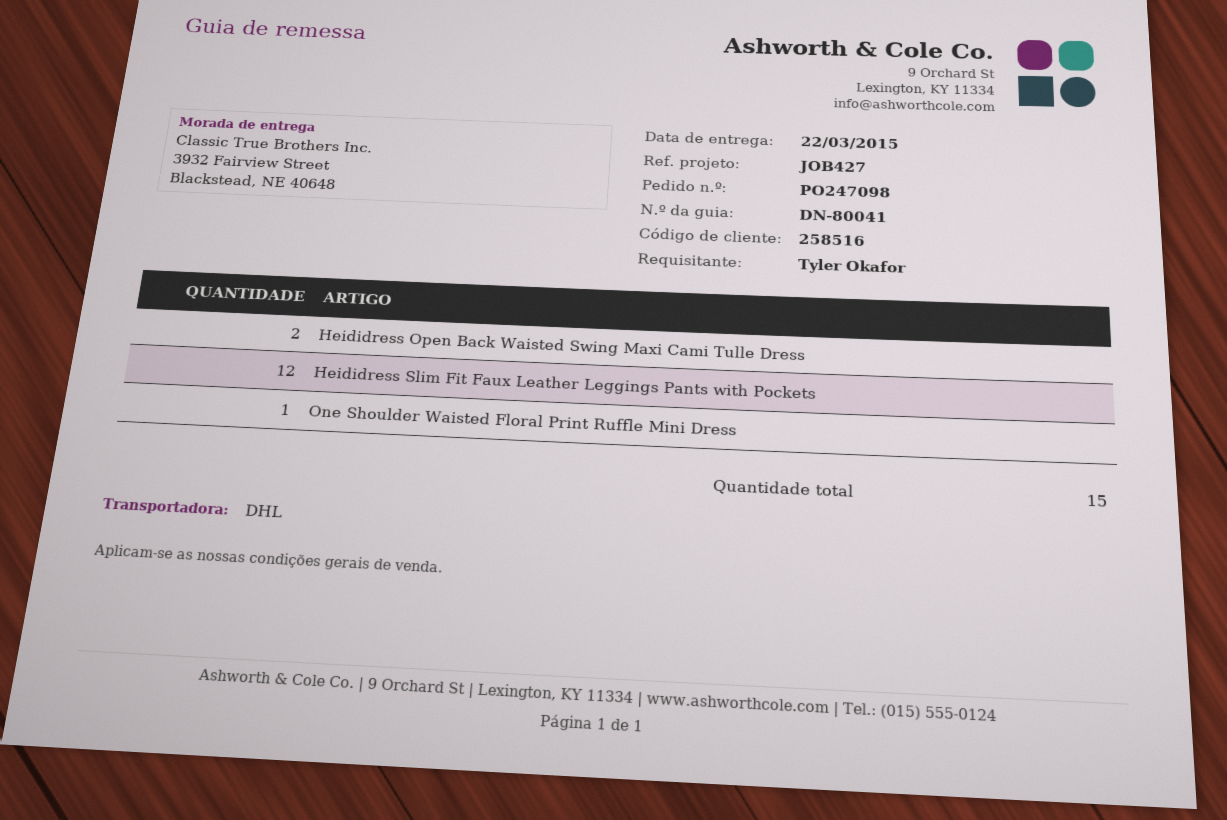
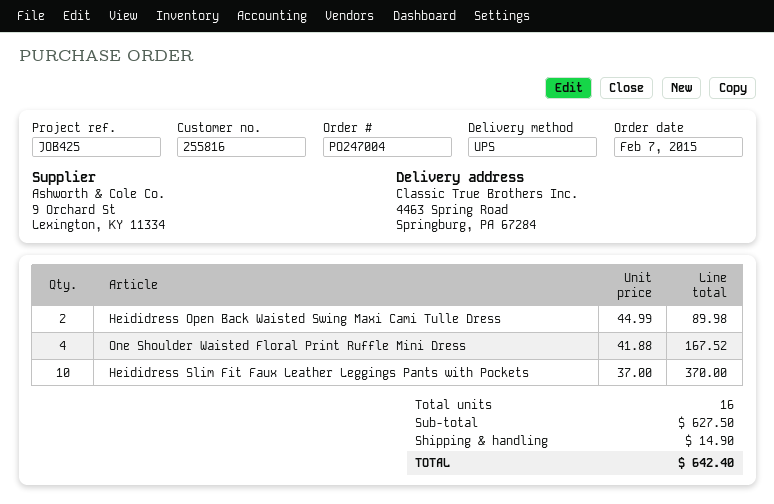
order number: PO247098 -> PO247004
customer number: 258516 -> 255816
reference: JOB427 -> JOB425
shipping method: DHL -> UPS
ship to: 3932 Fairview Street, Blackstead, NE 40648 -> 4463 Spring Road, Springburg, PA 67284
Heididress Slim Fit Faux Leather Leggings Pants with Pockets: 12 -> 10
One Shoulder Waisted Floral Print Ruffle Mini Dress: 1 -> 4
total quantity: 15 -> 16

